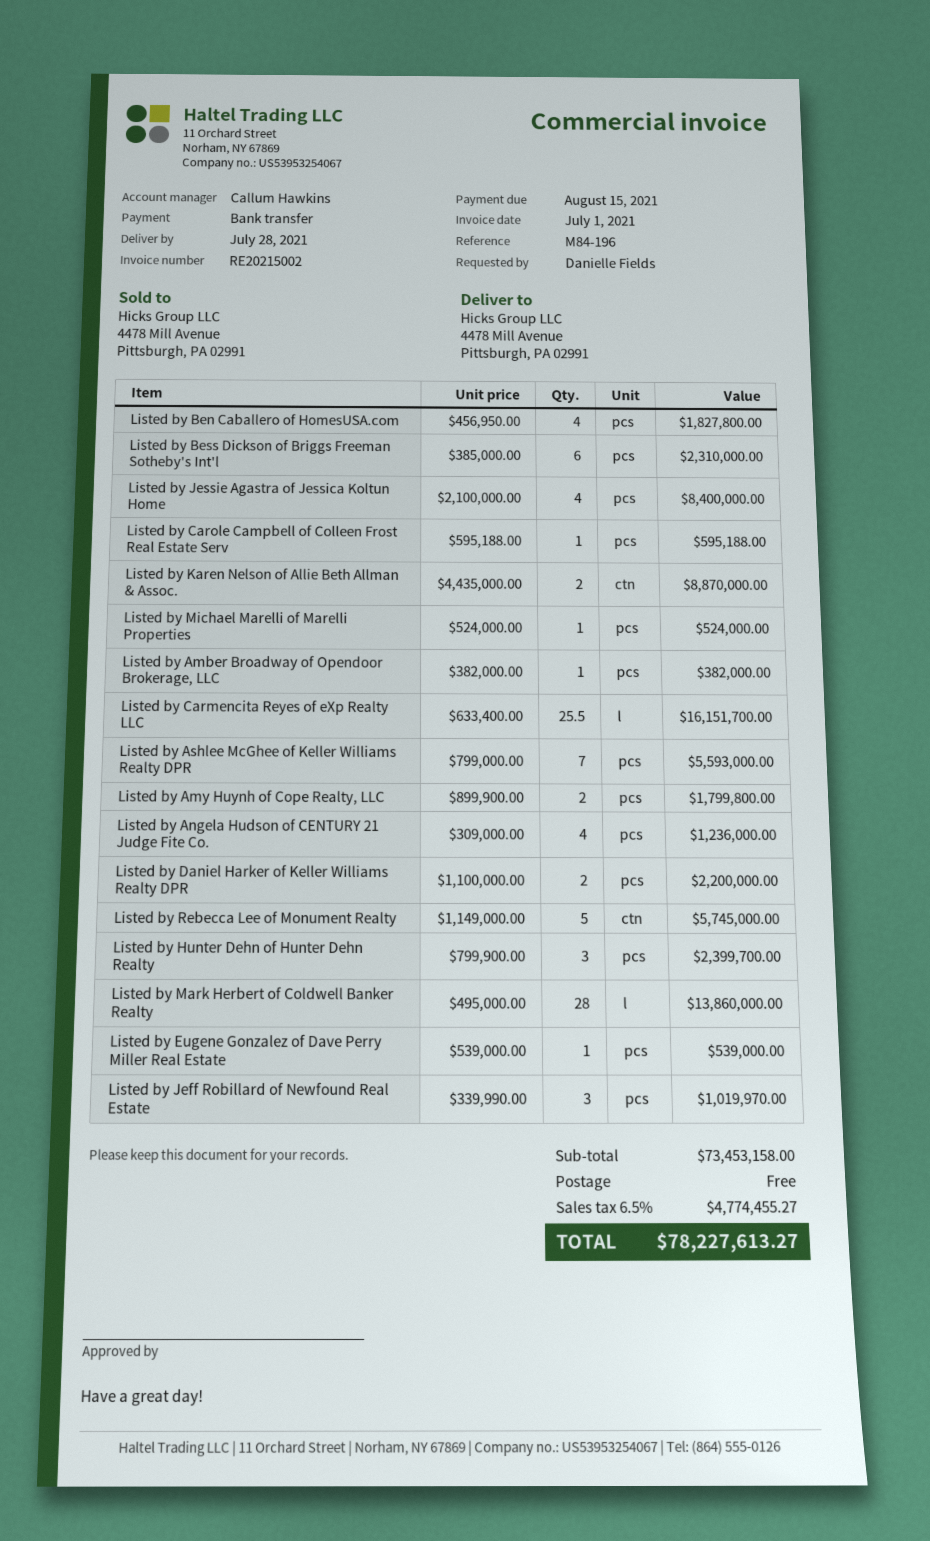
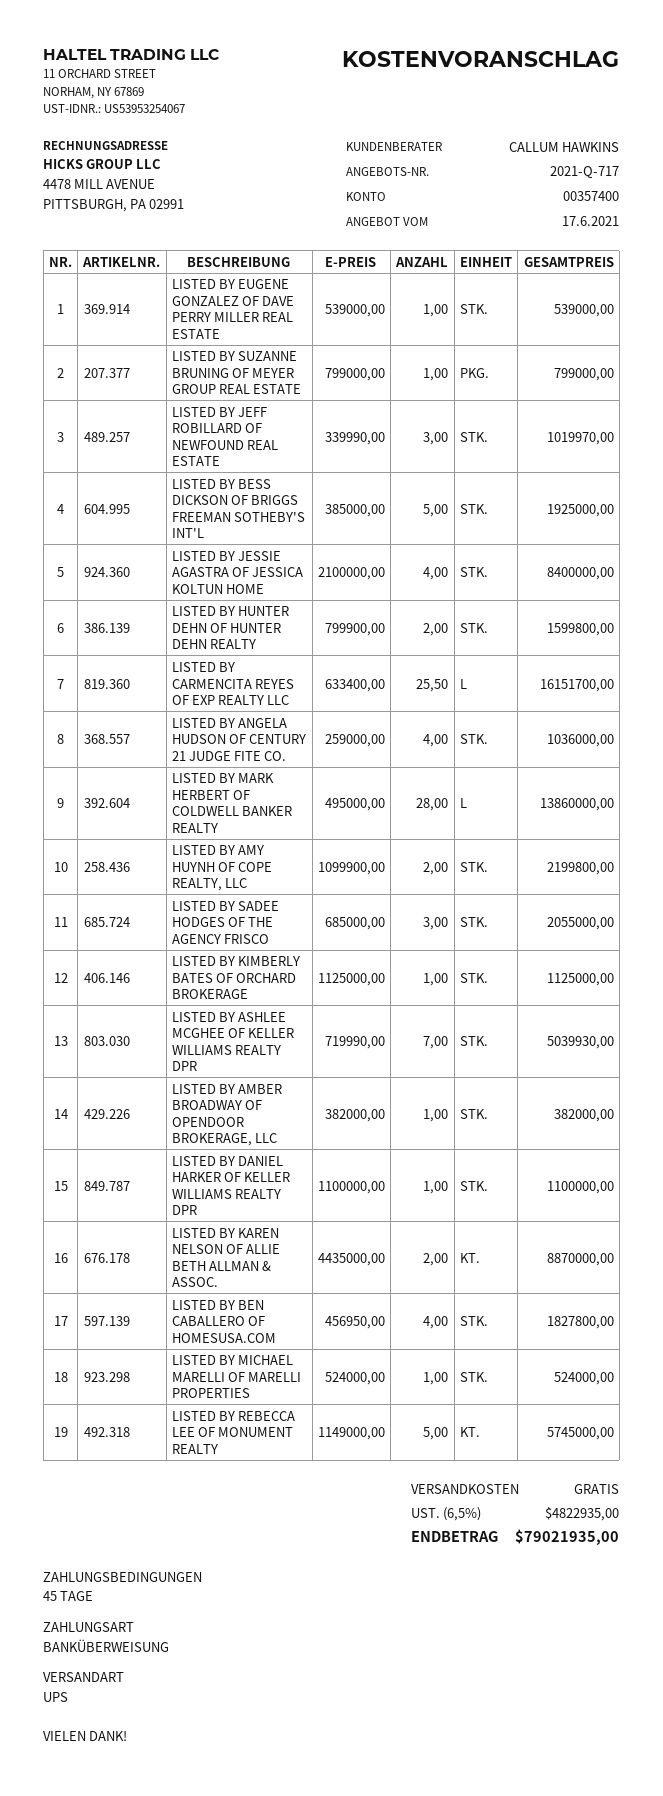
Listed by Bess Dickson of Briggs Freeman Sotheby's Int'l: 6 x 385000.00 = 2310000.00 -> 5 x 385000.00 = 1925000.00
Listed by Carole Campbell of Colleen Frost Real Estate Serv: 1 x 595188.00 = 595188.00 -> none
Listed by Ashlee McGhee of Keller Williams Realty DPR: 7 x 799000.00 = 5593000.00 -> 7 x 719990.00 = 5039930.00
Listed by Amy Huynh of Cope Realty, LLC: 2 x 899900.00 = 1799800.00 -> 2 x 1099900.00 = 2199800.00
Listed by Angela Hudson of CENTURY 21 Judge Fite Co.: 4 x 309000.00 = 1236000.00 -> 4 x 259000.00 = 1036000.00
Listed by Daniel Harker of Keller Williams Realty DPR: 2 x 1100000.00 = 2200000.00 -> 1 x 1100000.00 = 1100000.00
Listed by Hunter Dehn of Hunter Dehn Realty: 3 x 799900.00 = 2399700.00 -> 2 x 799900.00 = 1599800.00
LISTED BY SUZANNE BRUNING OF MEYER GROUP REAL ESTATE: none -> 1 x 799000.00 = 799000.00
LISTED BY SADEE HODGES OF THE AGENCY FRISCO: none -> 3 x 685000.00 = 2055000.00
LISTED BY KIMBERLY BATES OF ORCHARD BROKERAGE: none -> 1 x 1125000.00 = 1125000.00
tax: 6.5% = 4774455.27 -> 6.5% = 4822935.00
total: 78227613.27 -> 79021935.00

